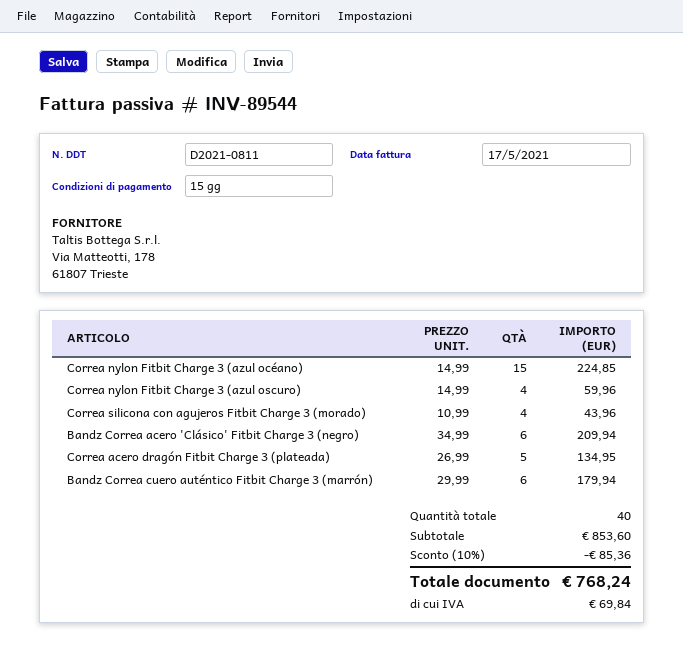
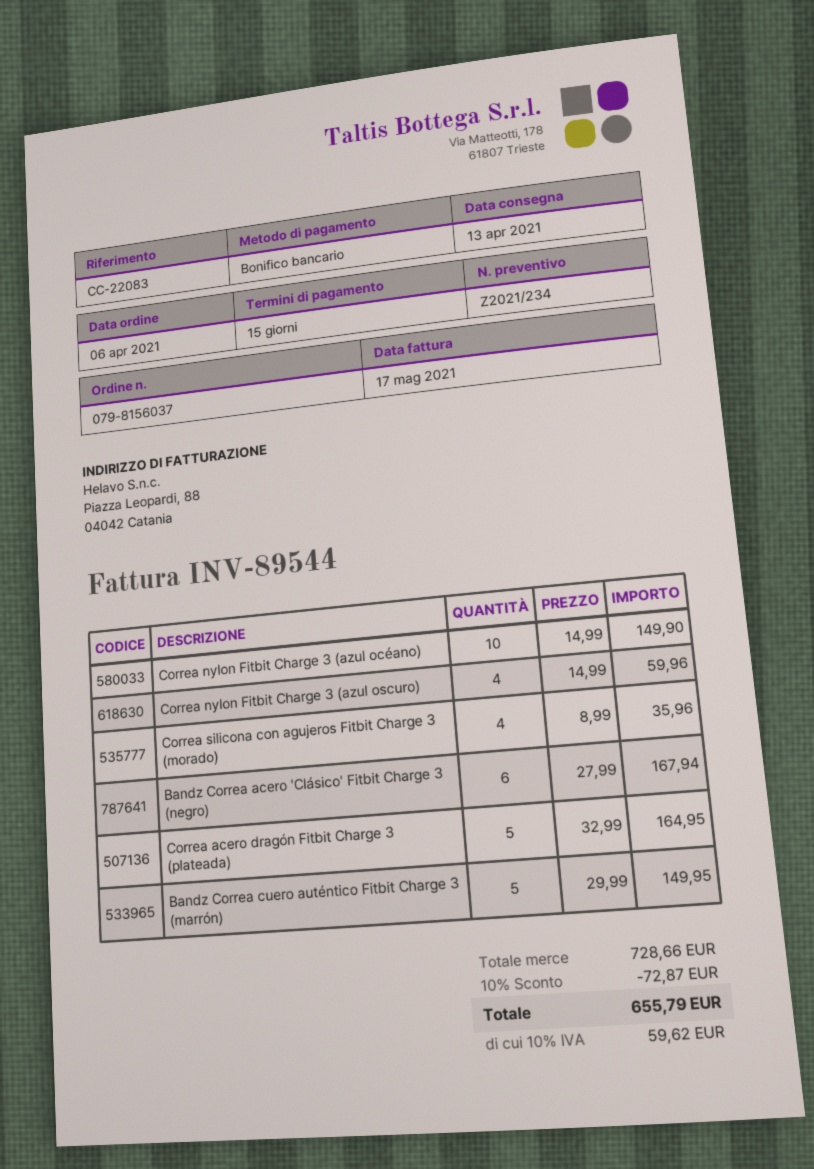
Correa nylon Fitbit Charge 3 (azul océano): 15 x 14.99 = 224.85 -> 10 x 14.99 = 149.90
Correa silicona con agujeros Fitbit Charge 3 (morado): 4 x 10.99 = 43.96 -> 4 x 8.99 = 35.96
Bandz Correa acero 'Clásico' Fitbit Charge 3 (negro): 6 x 34.99 = 209.94 -> 6 x 27.99 = 167.94
Correa acero dragón Fitbit Charge 3 (plateada): 5 x 26.99 = 134.95 -> 5 x 32.99 = 164.95
Bandz Correa cuero auténtico Fitbit Charge 3 (marrón): 6 x 29.99 = 179.94 -> 5 x 29.99 = 149.95
subtotal: 853.60 -> 728.66
discount: 10% = 85.36 -> 10% = 72.87
tax: 69.84 -> 59.62
total: 768.24 -> 655.79

